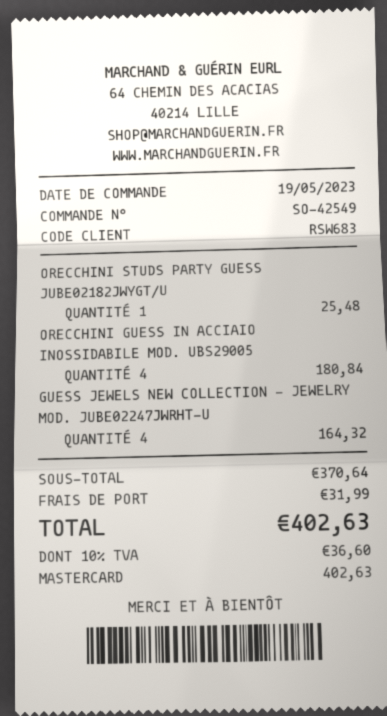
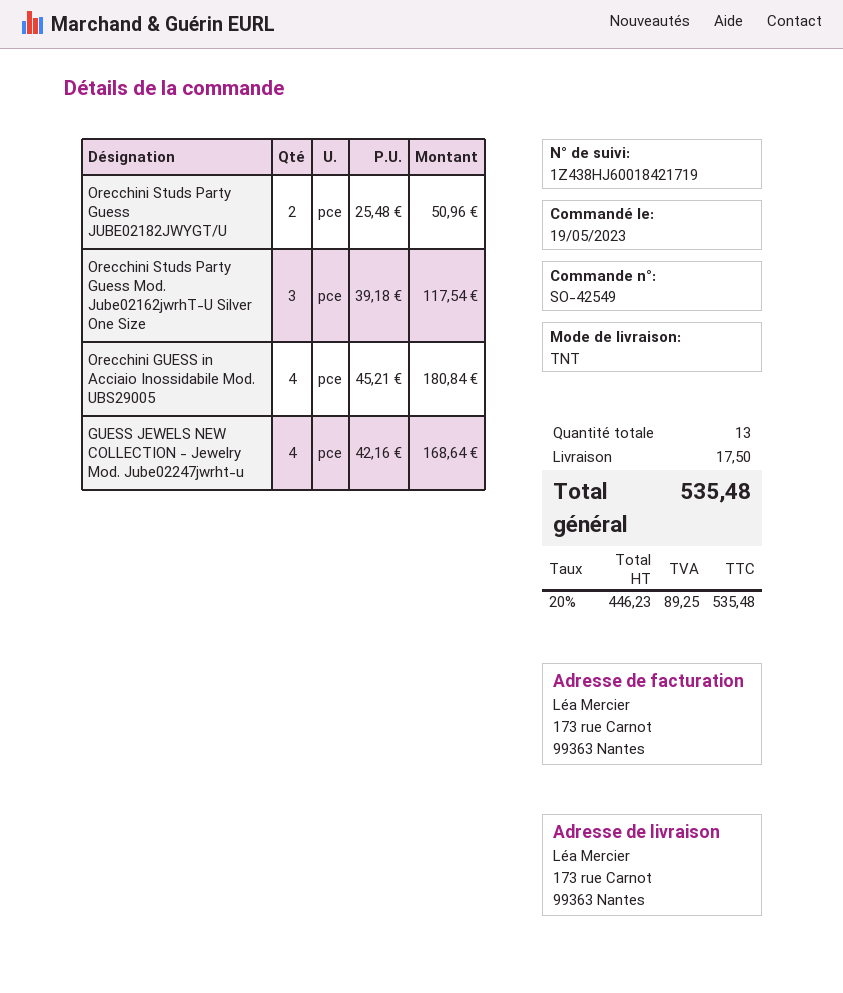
ORECCHINI STUDS PARTY GUESS JUBE02182JWYGT/U: 1 for 25.48 -> 2 for 50.96
GUESS JEWELS NEW COLLECTION - JEWELRY MOD. JUBE02247JWRHT-U: 4 for 164.32 -> 4 for 168.64
Orecchini Studs Party Guess Mod. Jube02162jwrhT-U Silver One Size: none -> 3 for 117.54
shipping: 31.99 -> 17.50
tax: 10% = 36.60 -> 20% = 89.25
total: 402.63 -> 535.48

